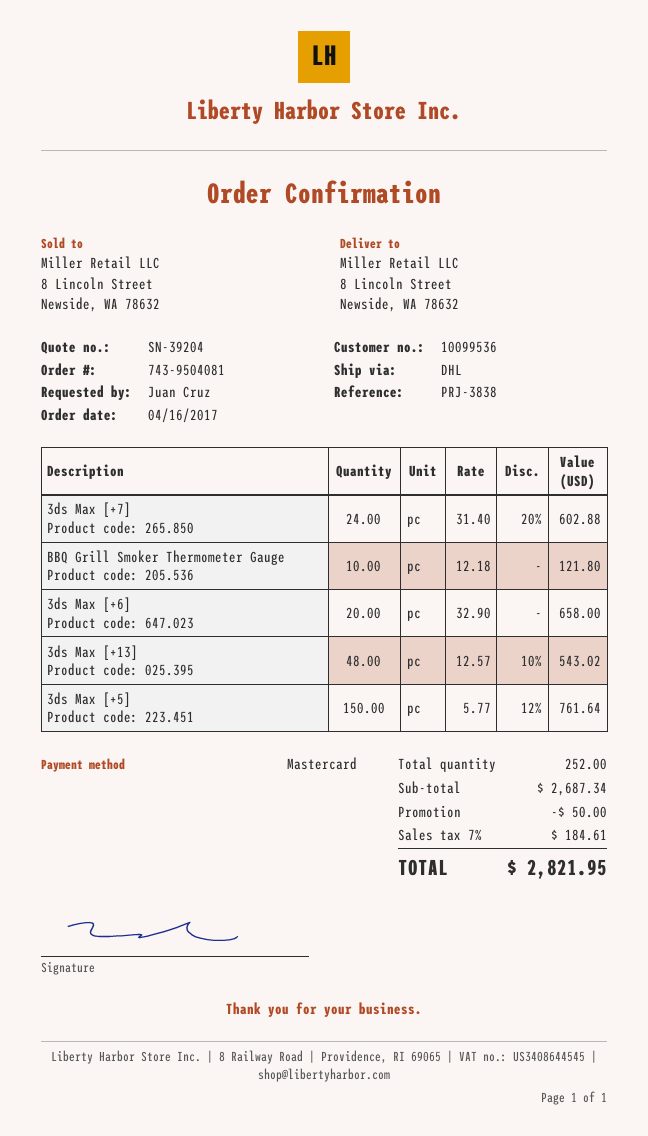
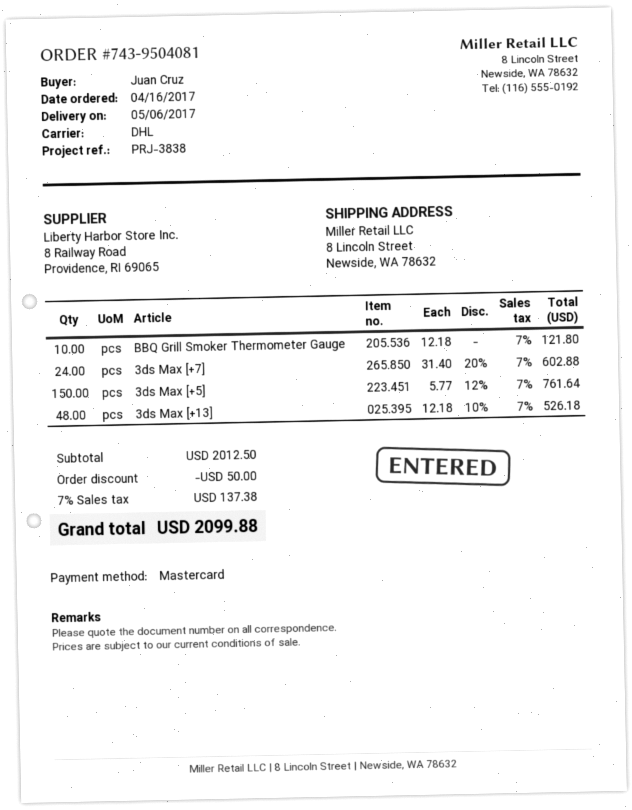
3ds Max [+6]: 20 x 32.90 = 658.00 -> none
3ds Max [+13]: 48 x 12.57 - 10% = 543.02 -> 48 x 12.18 - 10% = 526.18
subtotal: 2687.34 -> 2012.50
tax: 7% = 184.61 -> 7% = 137.38
total: 2821.95 -> 2099.88

